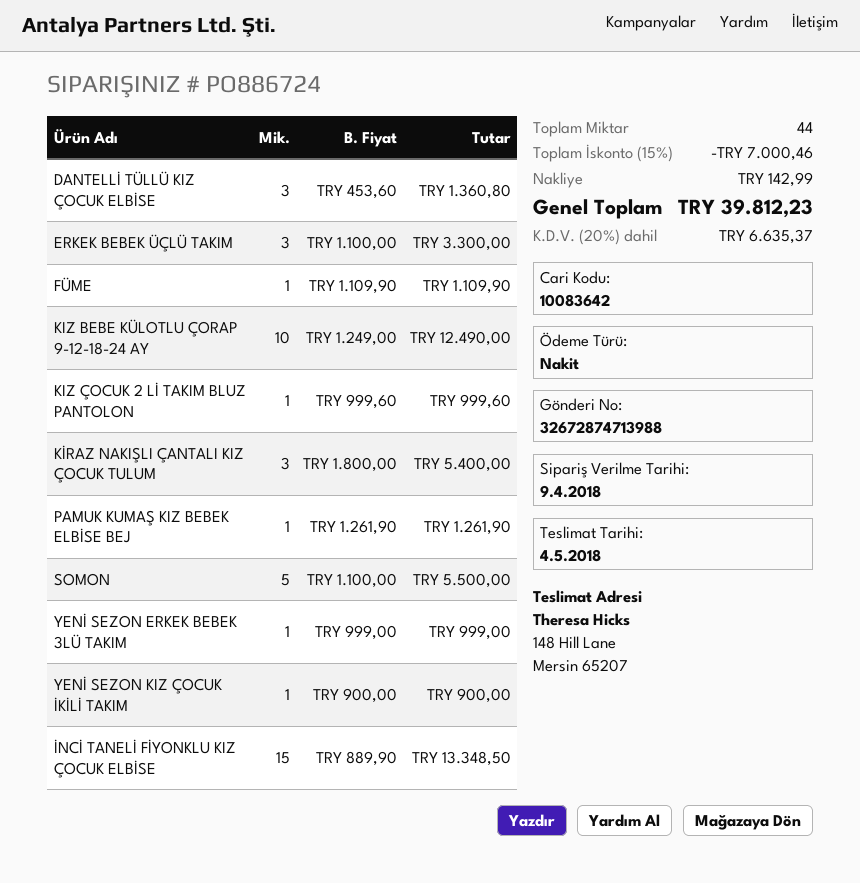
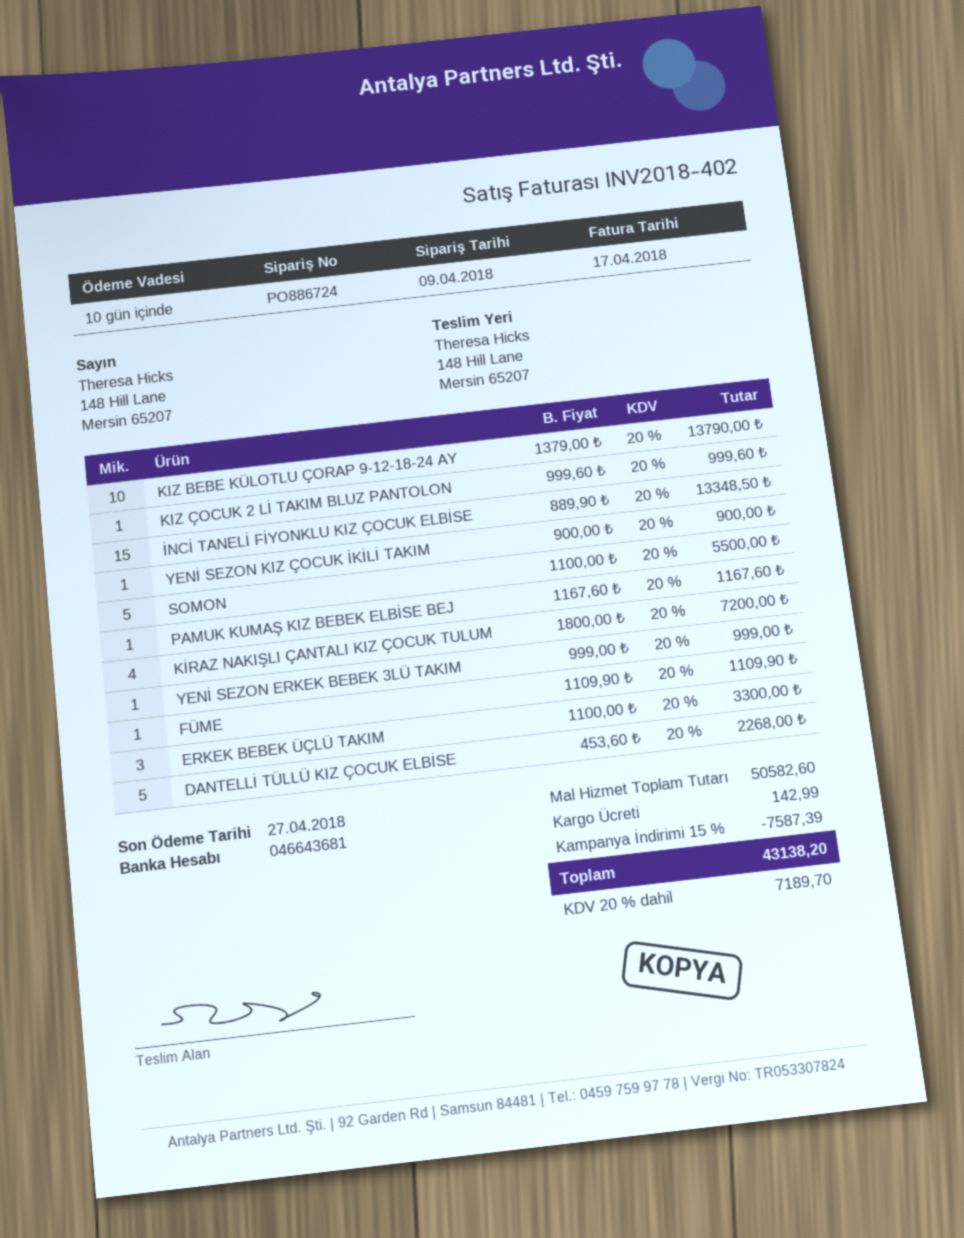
DANTELLİ TÜLLÜ KIZ ÇOCUK ELBİSE: 3 x 453.60 = 1360.80 -> 5 x 453.60 = 2268.00
KIZ BEBE KÜLOTLU ÇORAP 9-12-18-24 AY: 10 x 1249.00 = 12490.00 -> 10 x 1379.00 = 13790.00
KİRAZ NAKIŞLI ÇANTALI KIZ ÇOCUK TULUM: 3 x 1800.00 = 5400.00 -> 4 x 1800.00 = 7200.00
PAMUK KUMAŞ KIZ BEBEK ELBİSE BEJ: 1 x 1261.90 = 1261.90 -> 1 x 1167.60 = 1167.60
discount: 15% = 7000.46 -> 15% = 7587.39
tax: 20% = 6635.37 -> 20% = 7189.70
total: 39812.23 -> 43138.20

